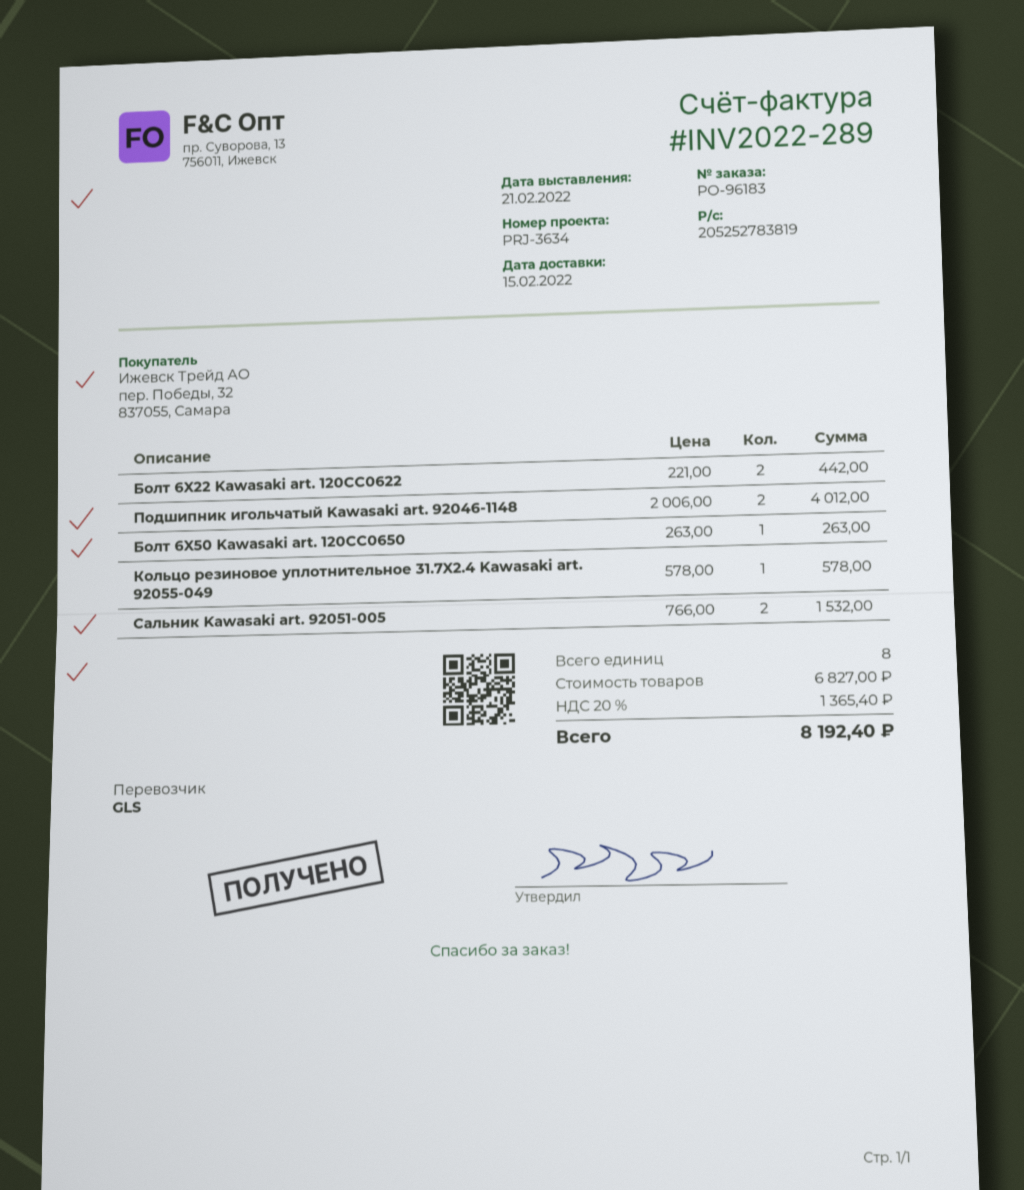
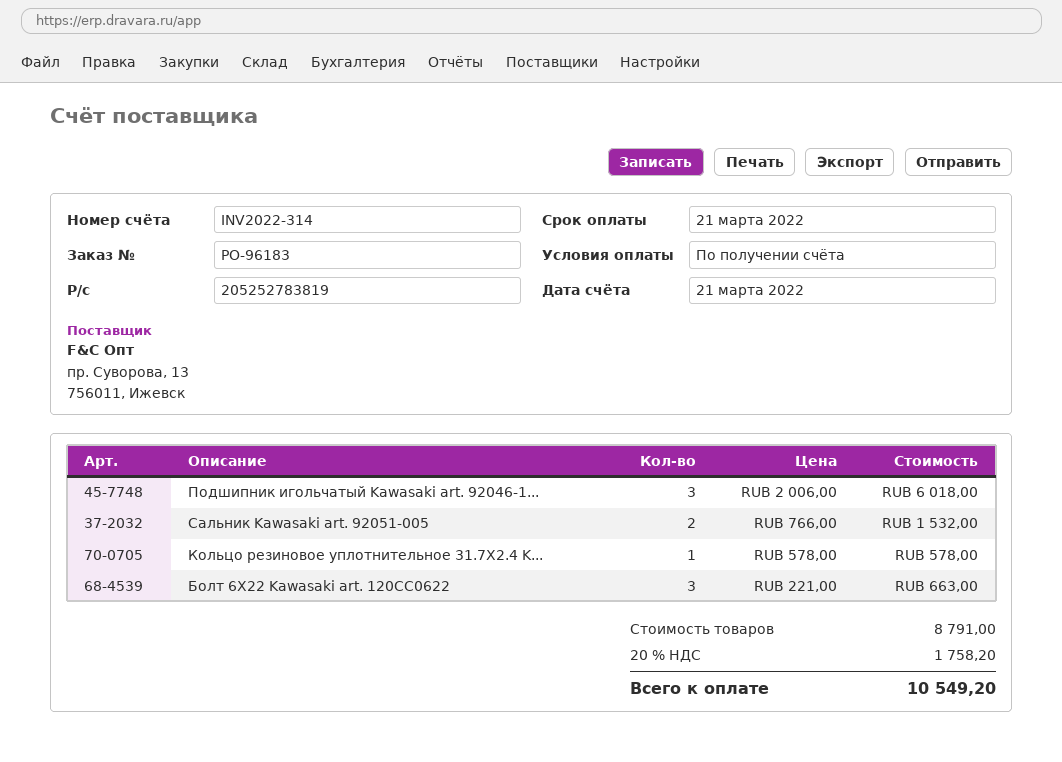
invoice number: INV2022-289 -> INV2022-314
invoice date: 2022-02-21 -> 2022-03-21
Болт 6X22 Kawasaki art. 120CC0622: 2 x 221.00 = 442.00 -> 3 x 221.00 = 663.00
Подшипник игольчатый Kawasaki art. 92046-1148: 2 x 2006.00 = 4012.00 -> 3 x 2006.00 = 6018.00
Болт 6X50 Kawasaki art. 120CC0650: 1 x 263.00 = 263.00 -> none
subtotal: 6827.00 -> 8791.00
tax: 20% = 1365.40 -> 20% = 1758.20
total: 8192.40 -> 10549.20

